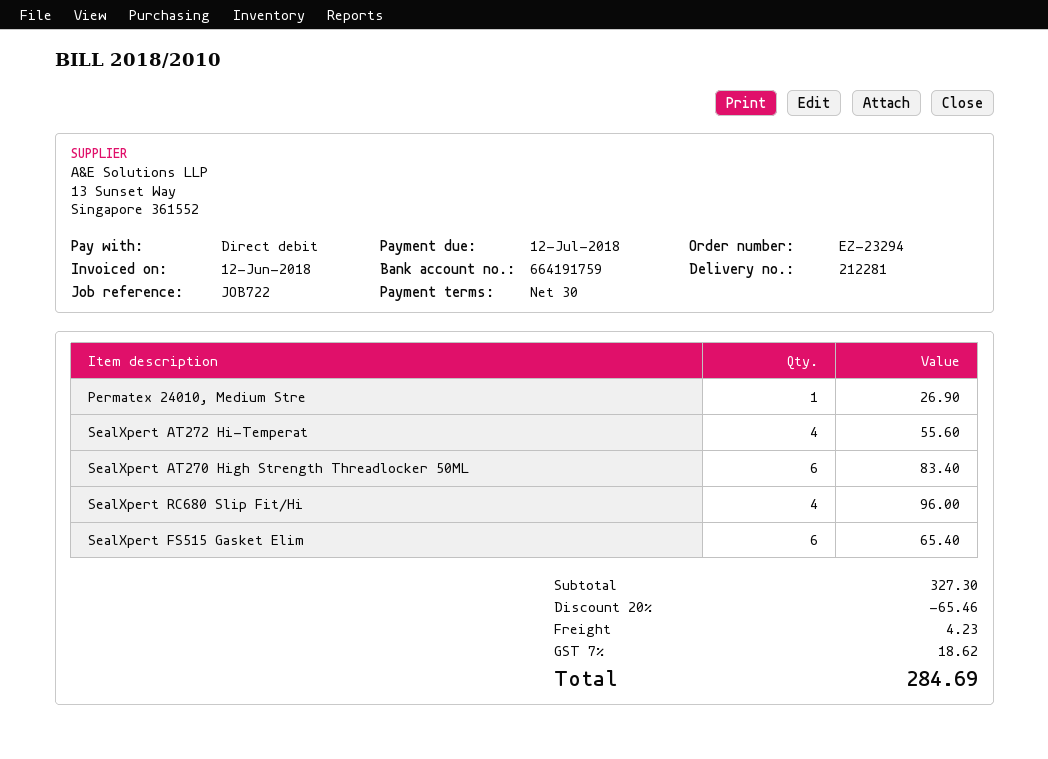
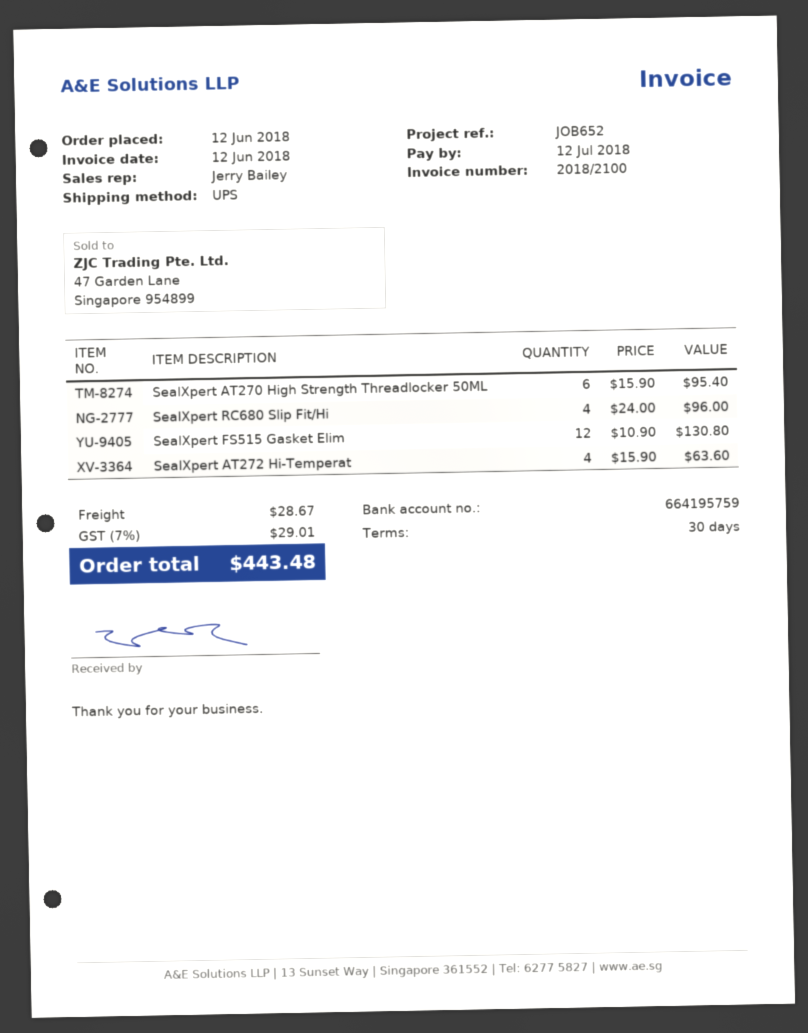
invoice number: 2018/2010 -> 2018/2100
reference: JOB722 -> JOB652
bank account: 664191759 -> 664195759
Permatex 24010, Medium Stre: 1 for 26.90 -> none
SealXpert AT272 Hi-Temperat: 4 for 55.60 -> 4 for 63.60
SealXpert AT270 High Strength Threadlocker 50ML: 6 for 83.40 -> 6 for 95.40
SealXpert FS515 Gasket Elim: 6 for 65.40 -> 12 for 130.80
discount: 20% = 65.46 -> none
shipping: 4.23 -> 28.67
tax: 7% = 18.62 -> 7% = 29.01
total: 284.69 -> 443.48

